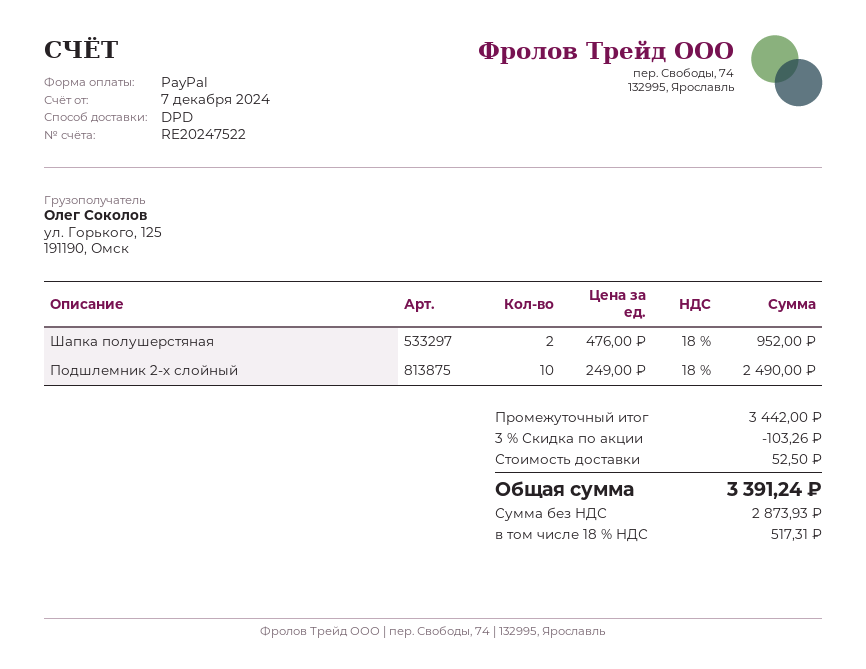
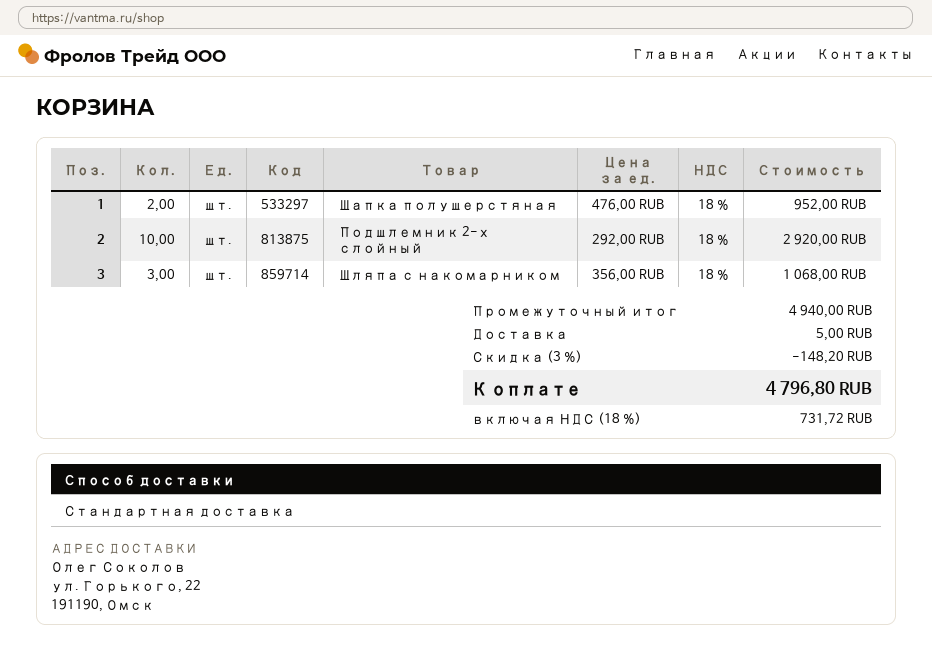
shipping method: DPD -> standard
ship to: ул. Горького, 125, 191190, Омск -> ул. Горького, 22, 191190, Омск
Подшлемник 2-х слойный: 10 x 249.00 = 2490.00 -> 10 x 292.00 = 2920.00
Шляпа с накомарником: none -> 3 x 356.00 = 1068.00
subtotal: 3442.00 -> 4940.00
discount: 3% = 103.26 -> 3% = 148.20
shipping: 52.50 -> 5.00
tax: 18% = 517.31 -> 18% = 731.72
total: 3391.24 -> 4796.80

